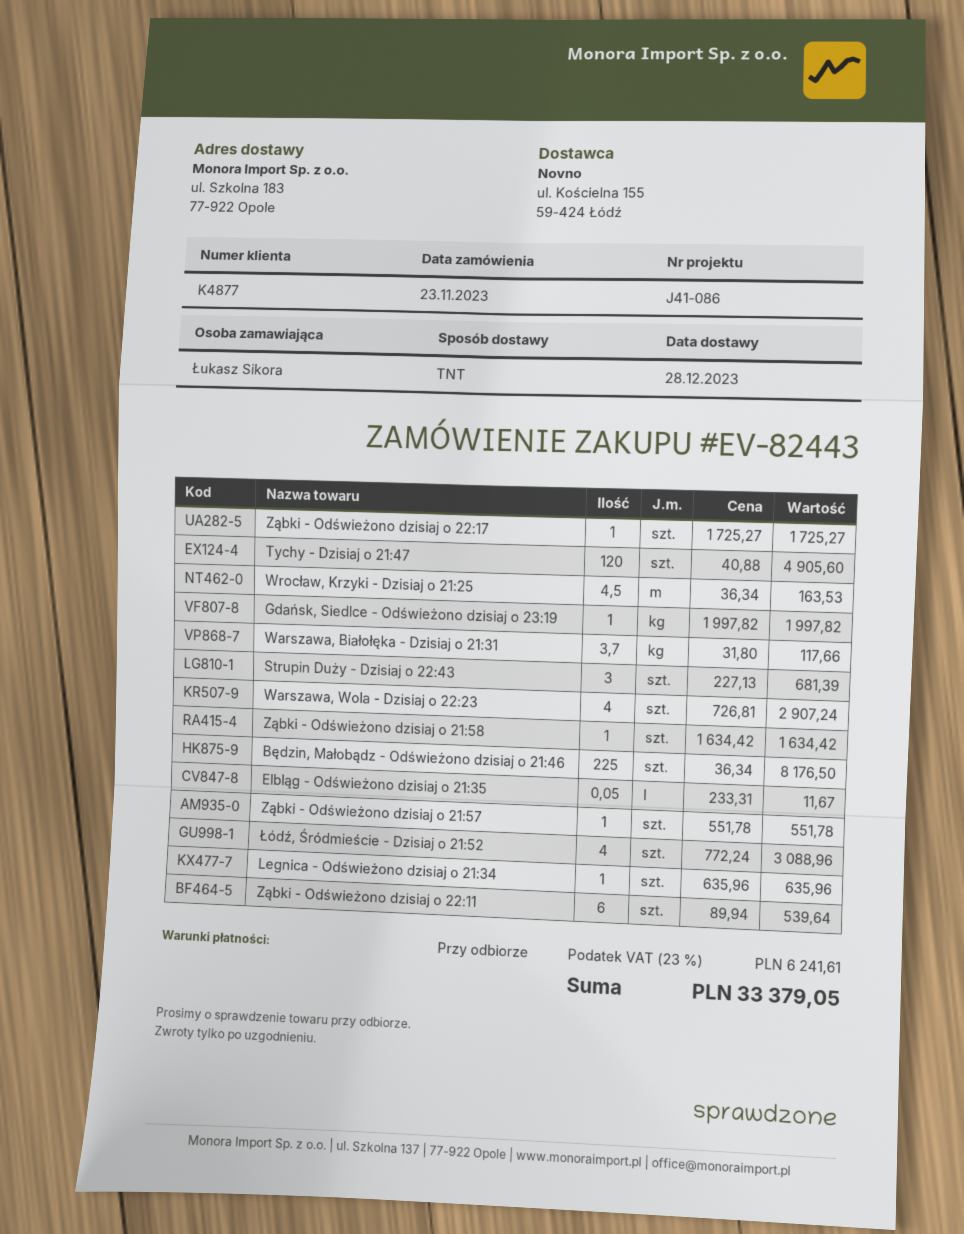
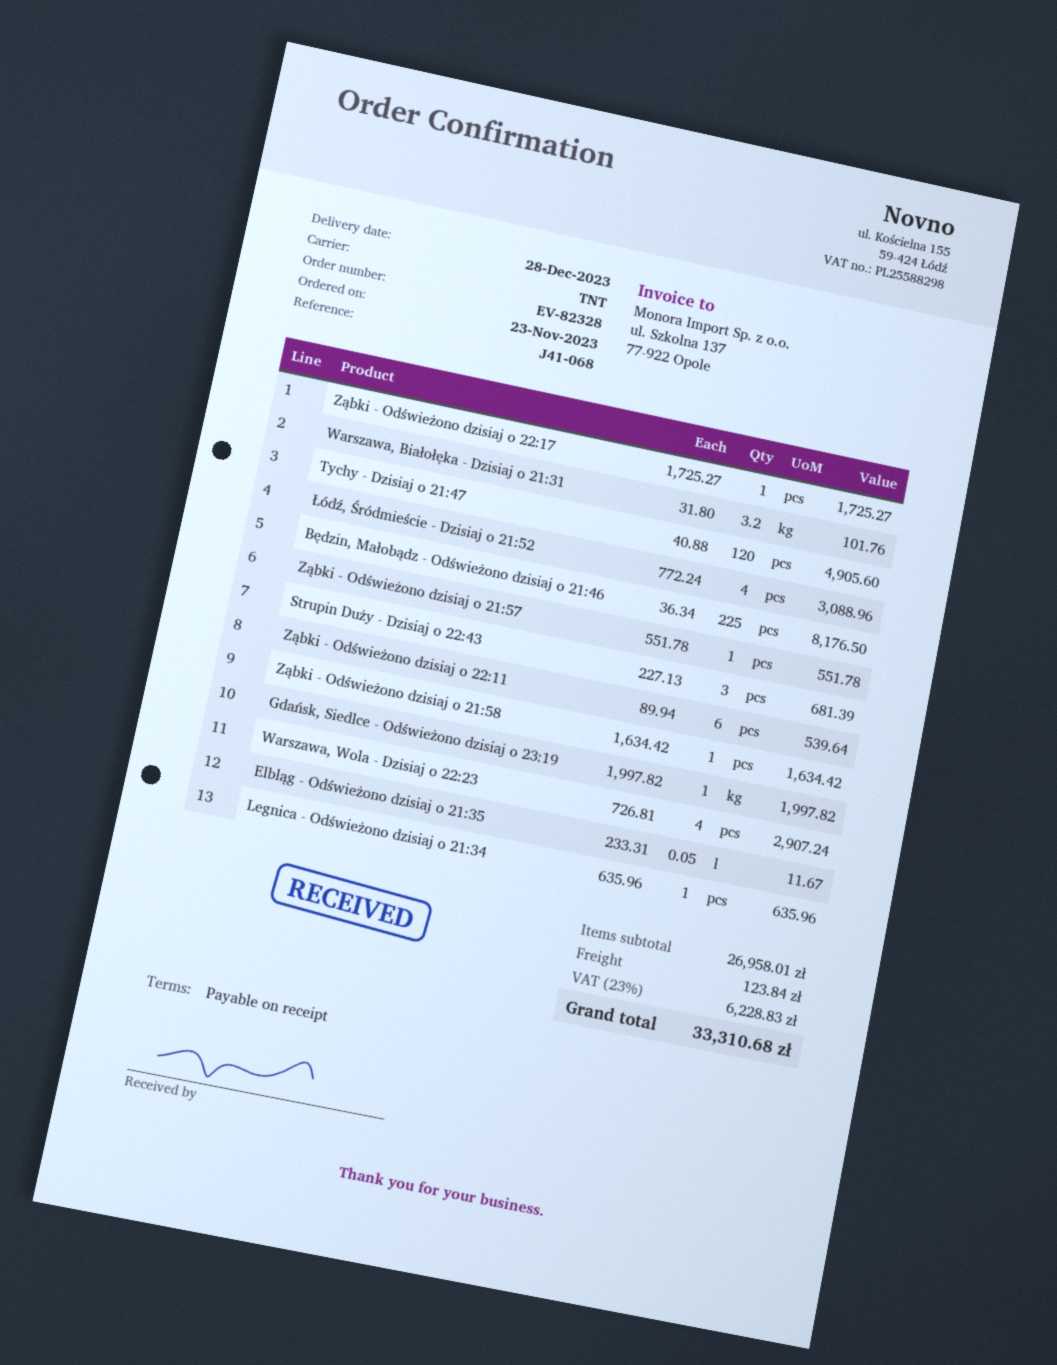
order number: EV-82443 -> EV-82328
reference: J41-086 -> J41-068
Wrocław, Krzyki - Dzisiaj o 21:25: 4.5 x 36.34 = 163.53 -> none
Warszawa, Białołęka - Dzisiaj o 21:31: 3.7 x 31.80 = 117.66 -> 3.2 x 31.80 = 101.76
shipping: none -> 123.84
tax: 23% = 6241.61 -> 23% = 6228.83
total: 33379.05 -> 33310.68

